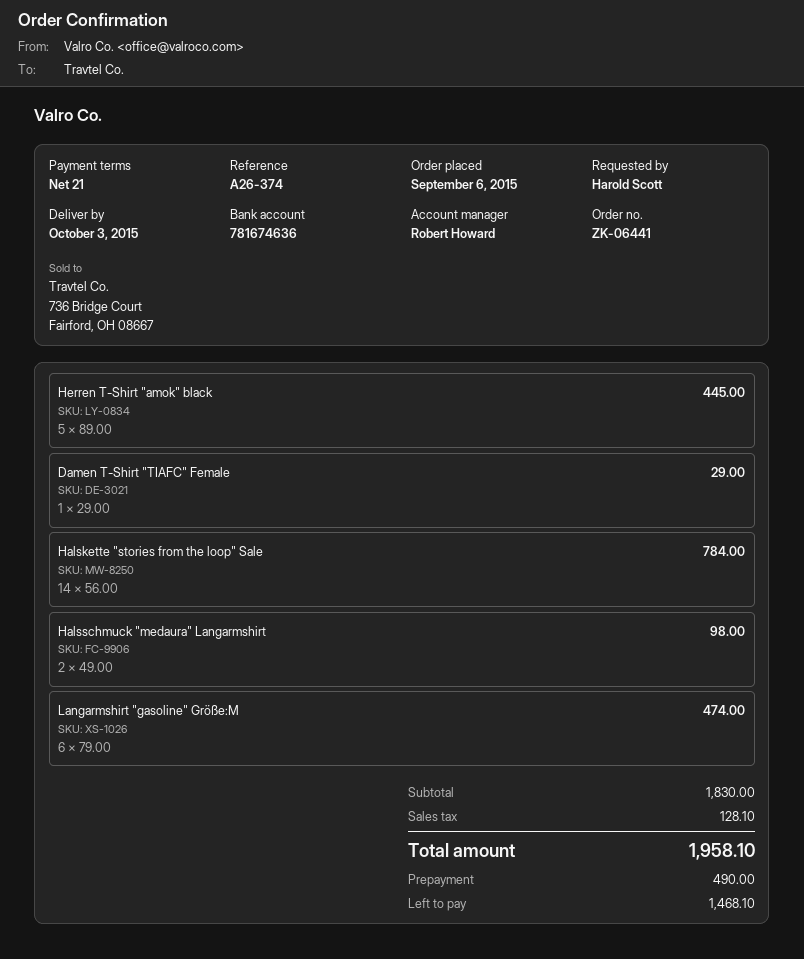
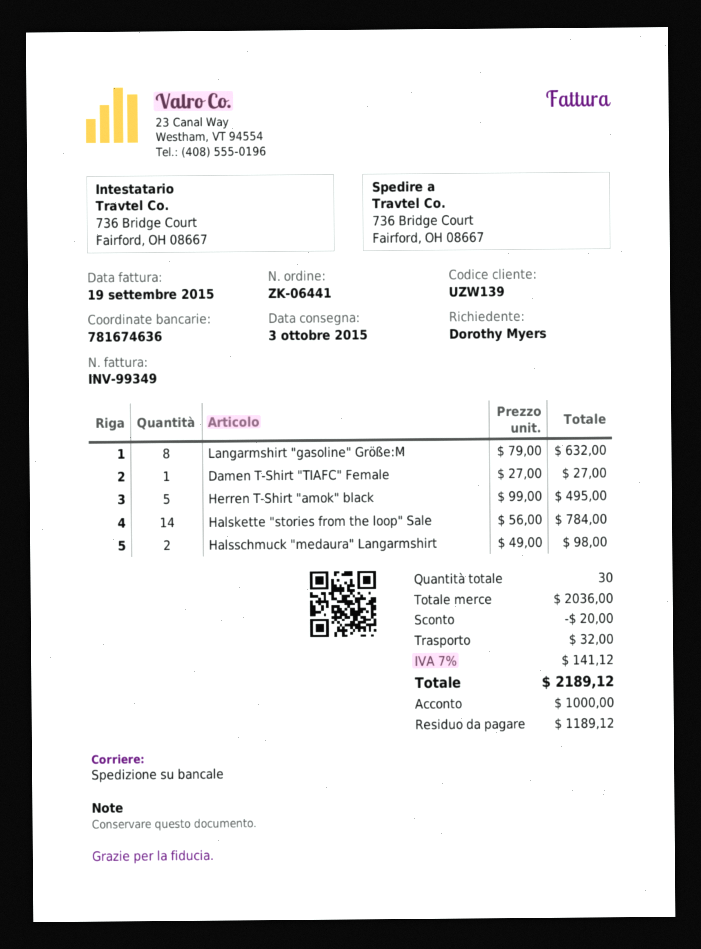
ordered by: Harold Scott -> Dorothy Myers
Herren T-Shirt "amok" black: 5 x 89.00 = 445.00 -> 5 x 99.00 = 495.00
Damen T-Shirt "TIAFC" Female: 1 x 29.00 = 29.00 -> 1 x 27.00 = 27.00
Langarmshirt "gasoline" Größe:M: 6 x 79.00 = 474.00 -> 8 x 79.00 = 632.00
subtotal: 1830.00 -> 2036.00
discount: none -> 20.00
shipping: none -> 32.00
tax: 128.10 -> 141.12
total: 1958.10 -> 2189.12
deposit: 490.00 -> 1000.00
balance: 1468.10 -> 1189.12

